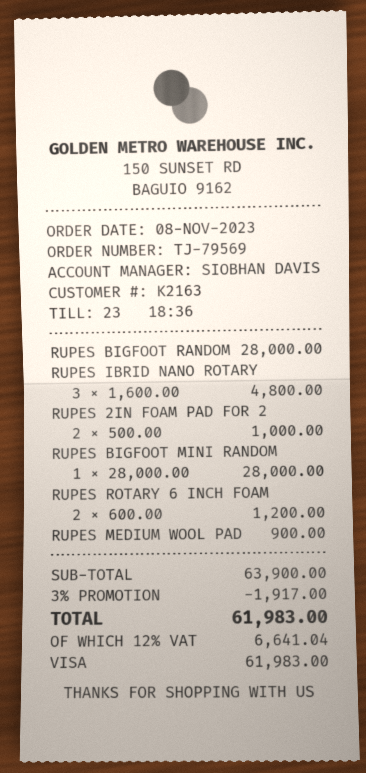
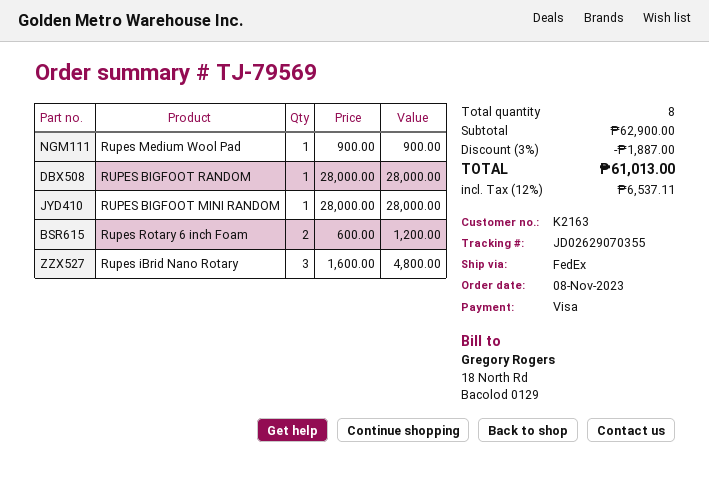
RUPES 2IN FOAM PAD FOR 2: 2 x 500.00 = 1000.00 -> none
subtotal: 63900.00 -> 62900.00
discount: 3% = 1917.00 -> 3% = 1887.00
tax: 12% = 6641.04 -> 12% = 6537.11
total: 61983.00 -> 61013.00

